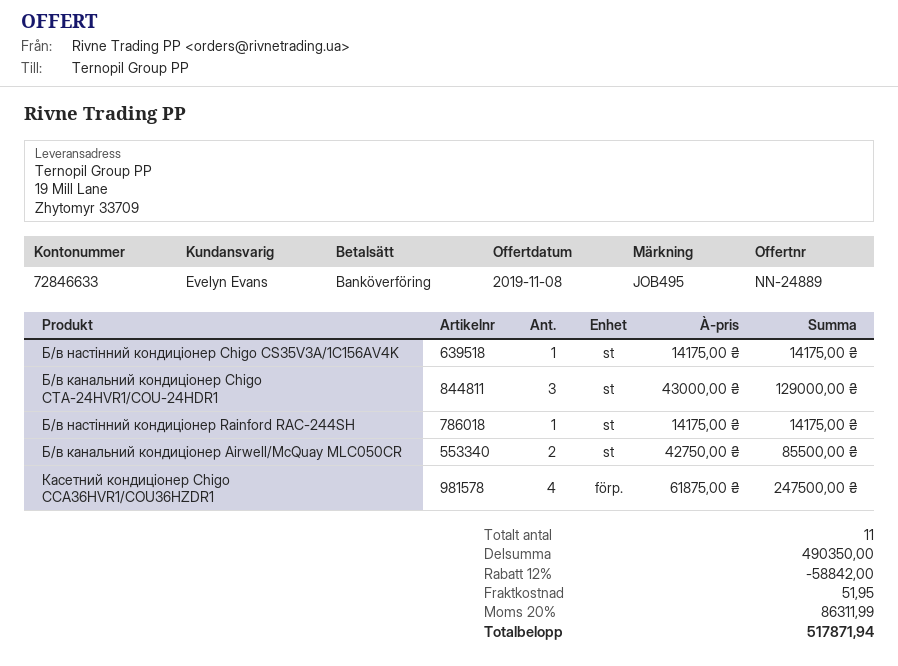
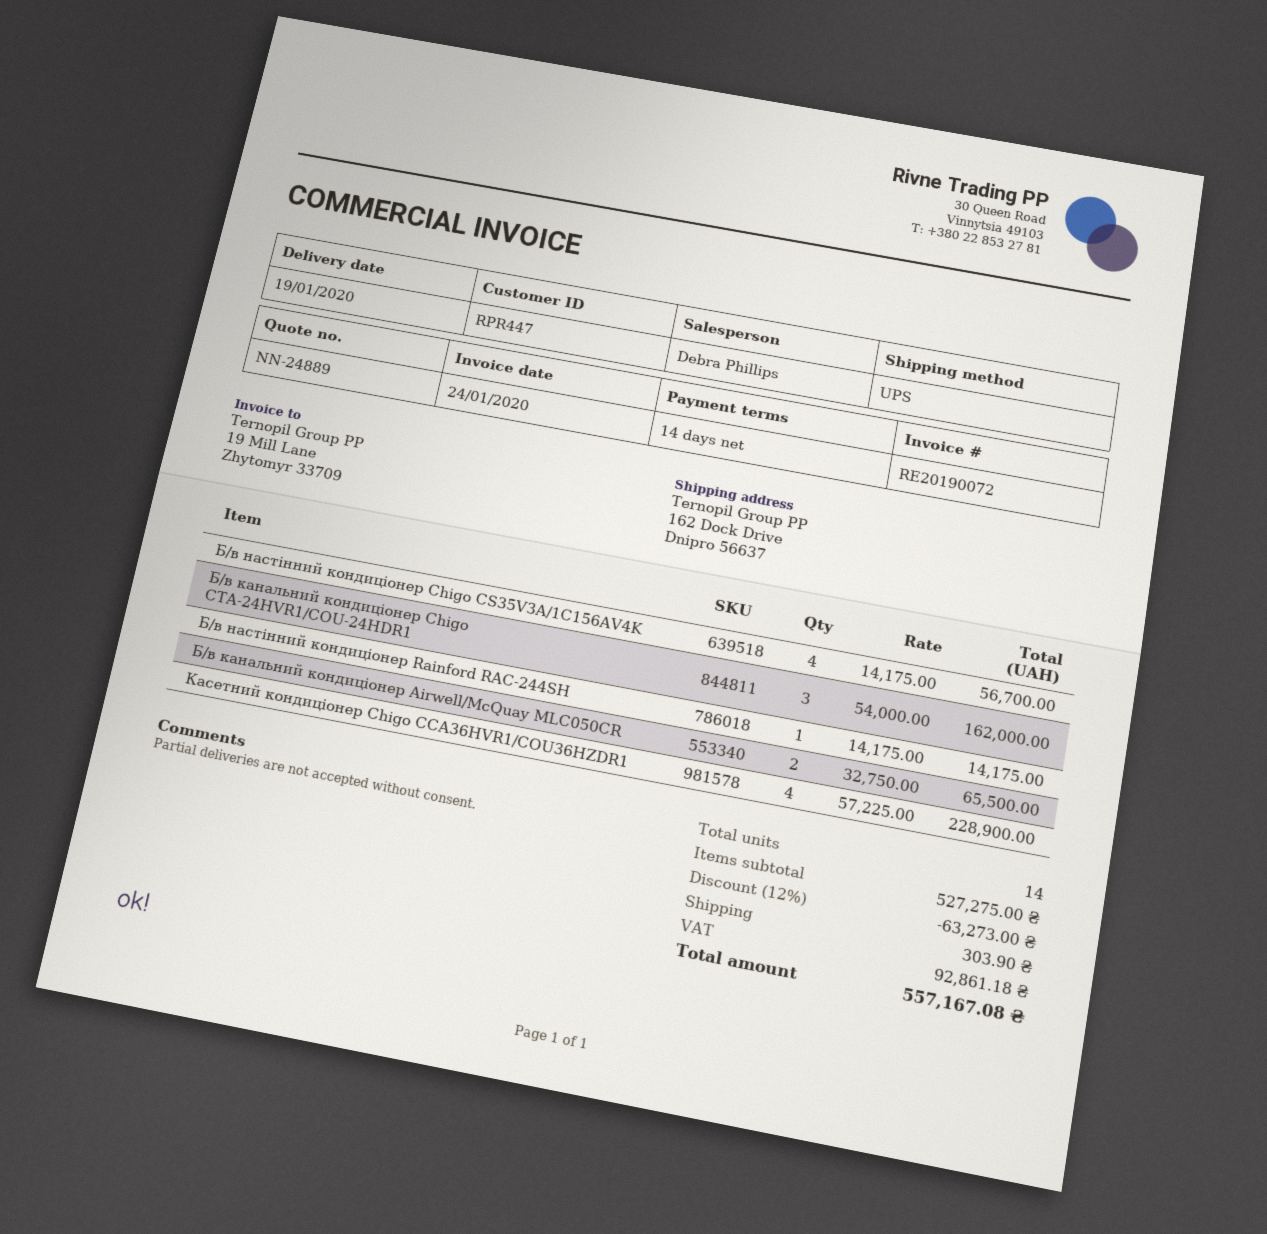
sales rep: Evelyn Evans -> Debra Phillips
ship to: 19 Mill Lane, Zhytomyr 33709 -> 162 Dock Drive, Dnipro 56637
Б/в настінний кондиціонер Chigo CS35V3A/1C156AV4K: 1 x 14175.00 = 14175.00 -> 4 x 14175.00 = 56700.00
Б/в канальний кондиціонер Chigo CTA-24HVR1/COU-24HDR1: 3 x 43000.00 = 129000.00 -> 3 x 54000.00 = 162000.00
Б/в канальний кондиціонер Airwell/McQuay MLC050CR: 2 x 42750.00 = 85500.00 -> 2 x 32750.00 = 65500.00
Касетний кондиціонер Chigo CCA36HVR1/COU36HZDR1: 4 x 61875.00 = 247500.00 -> 4 x 57225.00 = 228900.00
total quantity: 11 -> 14
subtotal: 490350.00 -> 527275.00
discount: 12% = 58842.00 -> 12% = 63273.00
shipping: 51.95 -> 303.90
tax: 86311.99 -> 92861.18
total: 517871.94 -> 557167.08

